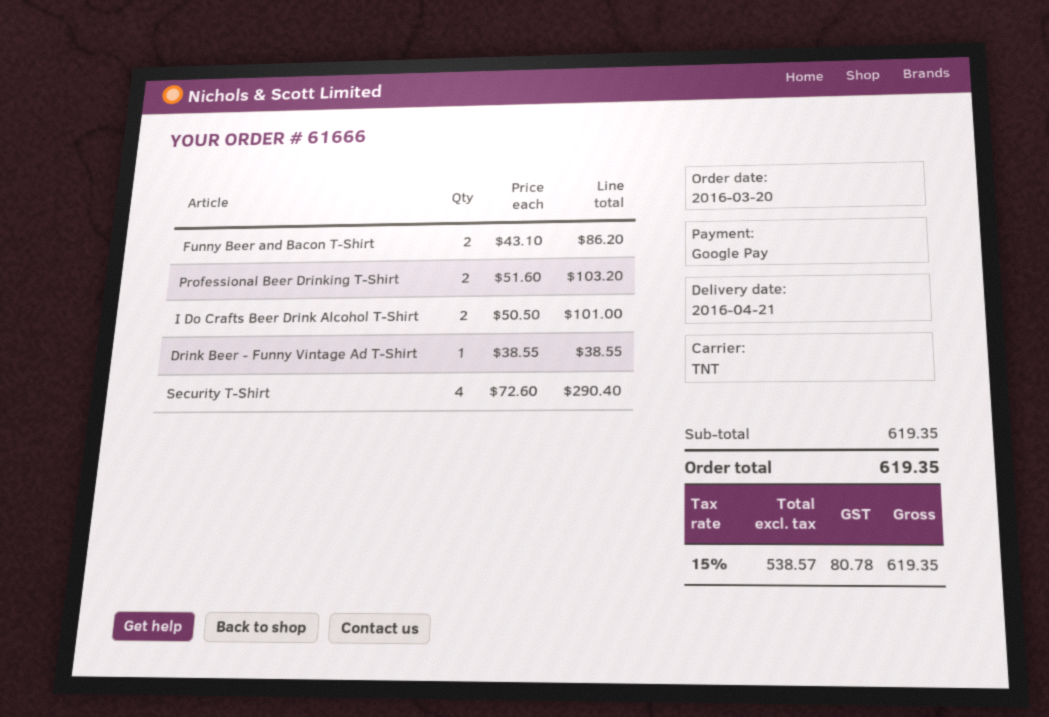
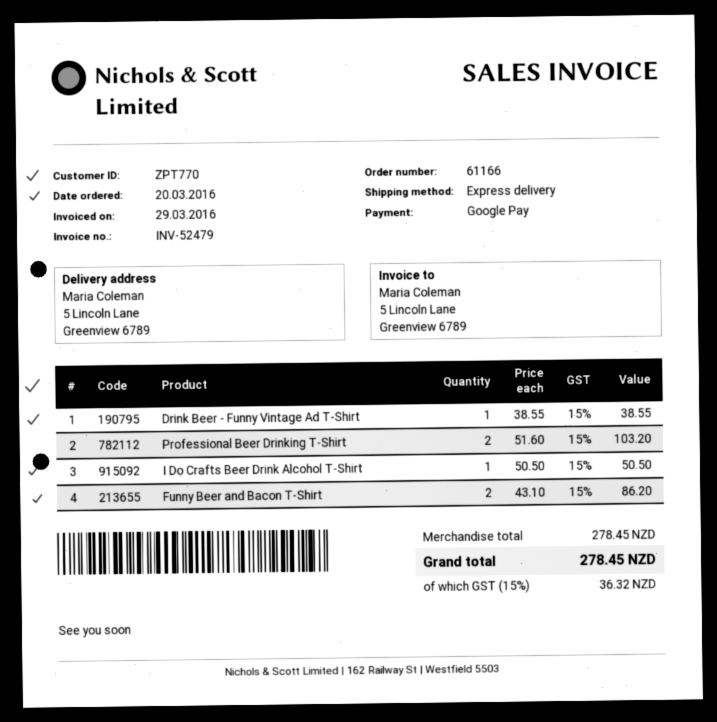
order number: 61666 -> 61166
shipping method: TNT -> express
I Do Crafts Beer Drink Alcohol T-Shirt: 2 x 50.50 = 101.00 -> 1 x 50.50 = 50.50
Security T-Shirt: 4 x 72.60 = 290.40 -> none
subtotal: 619.35 -> 278.45
tax: 15% = 80.78 -> 15% = 36.32
total: 619.35 -> 278.45

